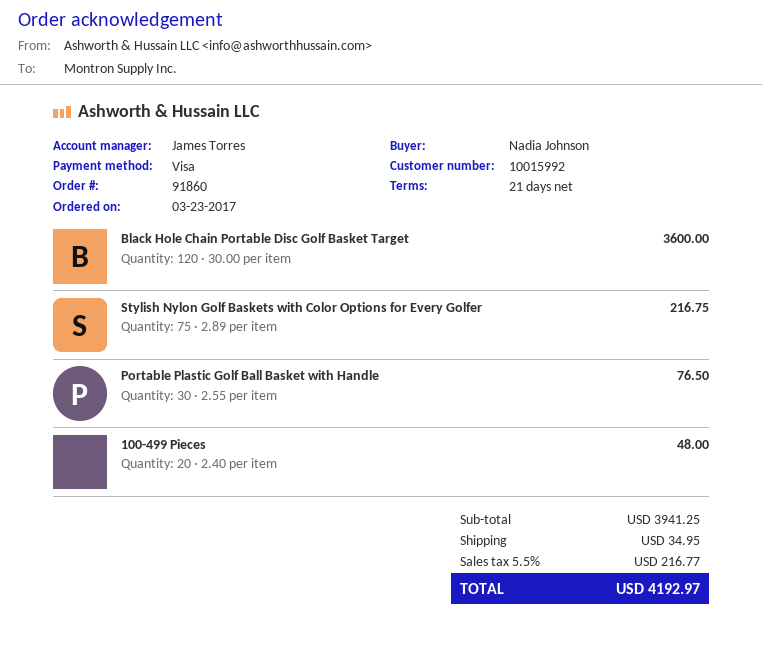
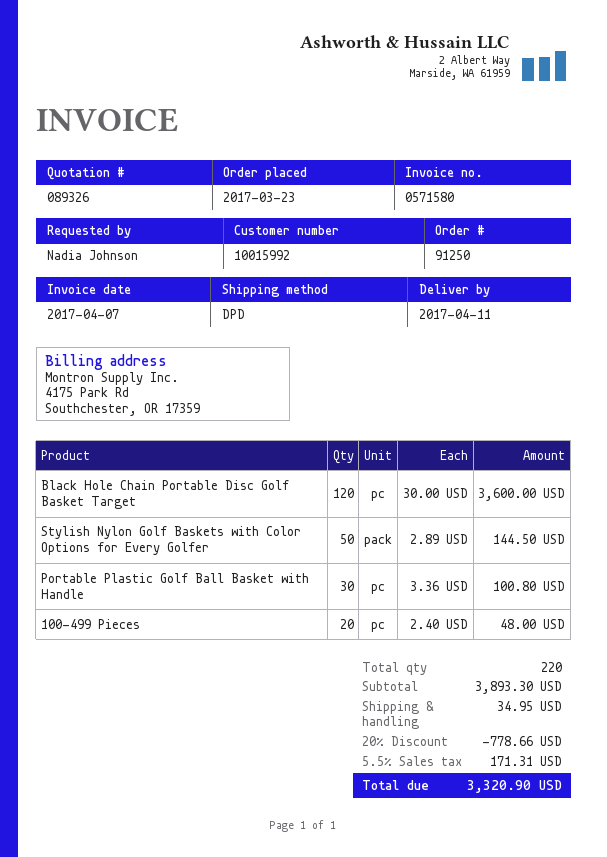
order number: 91860 -> 91250
Stylish Nylon Golf Baskets with Color Options for Every Golfer: 75 x 2.89 = 216.75 -> 50 x 2.89 = 144.50
Portable Plastic Golf Ball Basket with Handle: 30 x 2.55 = 76.50 -> 30 x 3.36 = 100.80
subtotal: 3941.25 -> 3893.30
discount: none -> 20% = 778.66
tax: 5.5% = 216.77 -> 5.5% = 171.31
total: 4192.97 -> 3320.90

